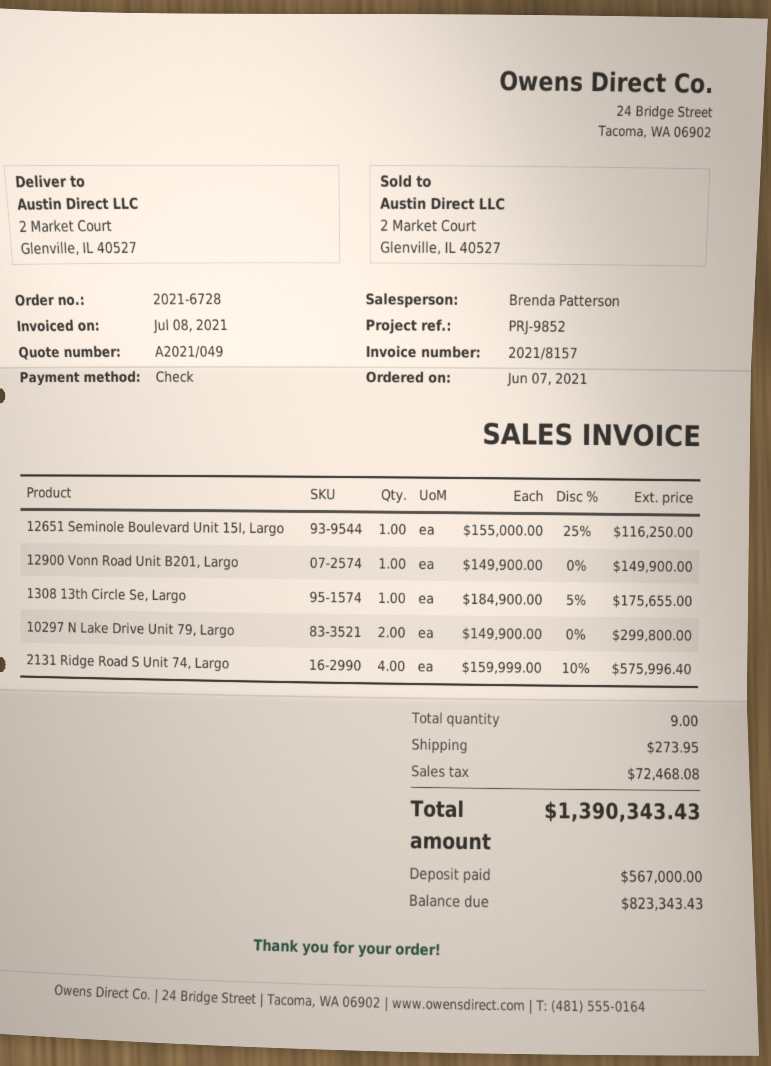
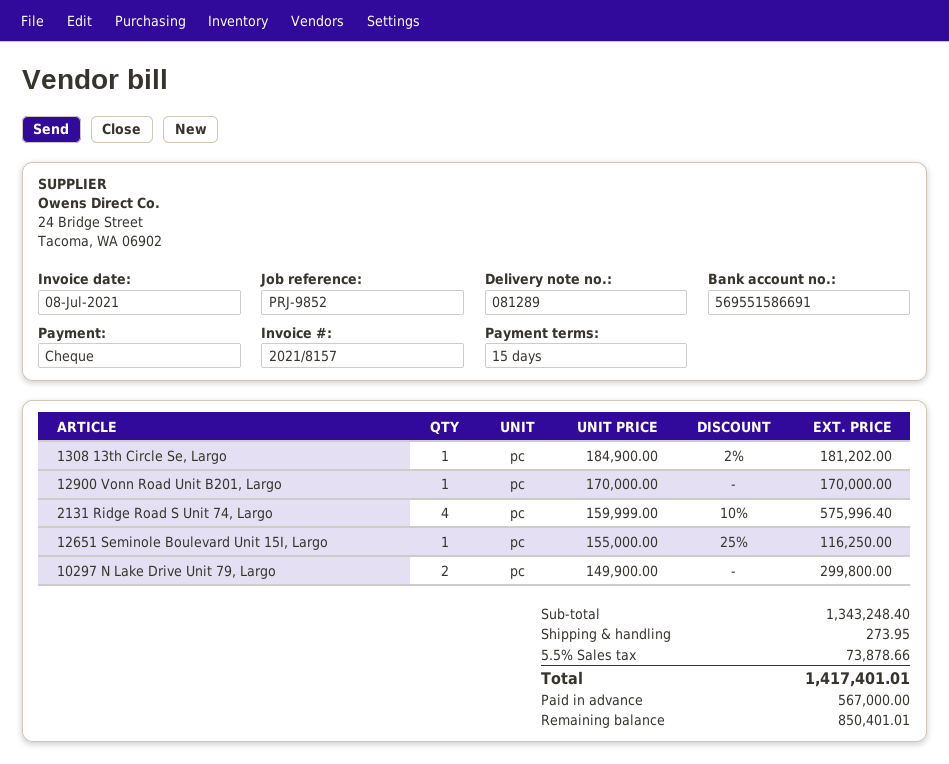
12900 Vonn Road Unit B201, Largo: 1 x 149900.00 = 149900.00 -> 1 x 170000.00 = 170000.00
1308 13th Circle Se, Largo: 1 x 184900.00 - 5% = 175655.00 -> 1 x 184900.00 - 2% = 181202.00
tax: 72468.08 -> 73878.66
total: 1390343.43 -> 1417401.01
balance: 823343.43 -> 850401.01

